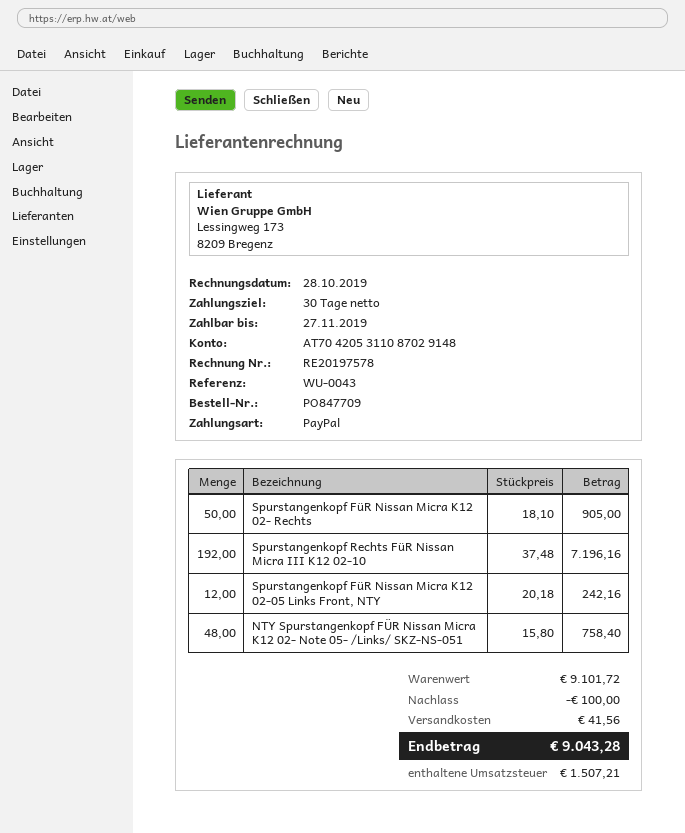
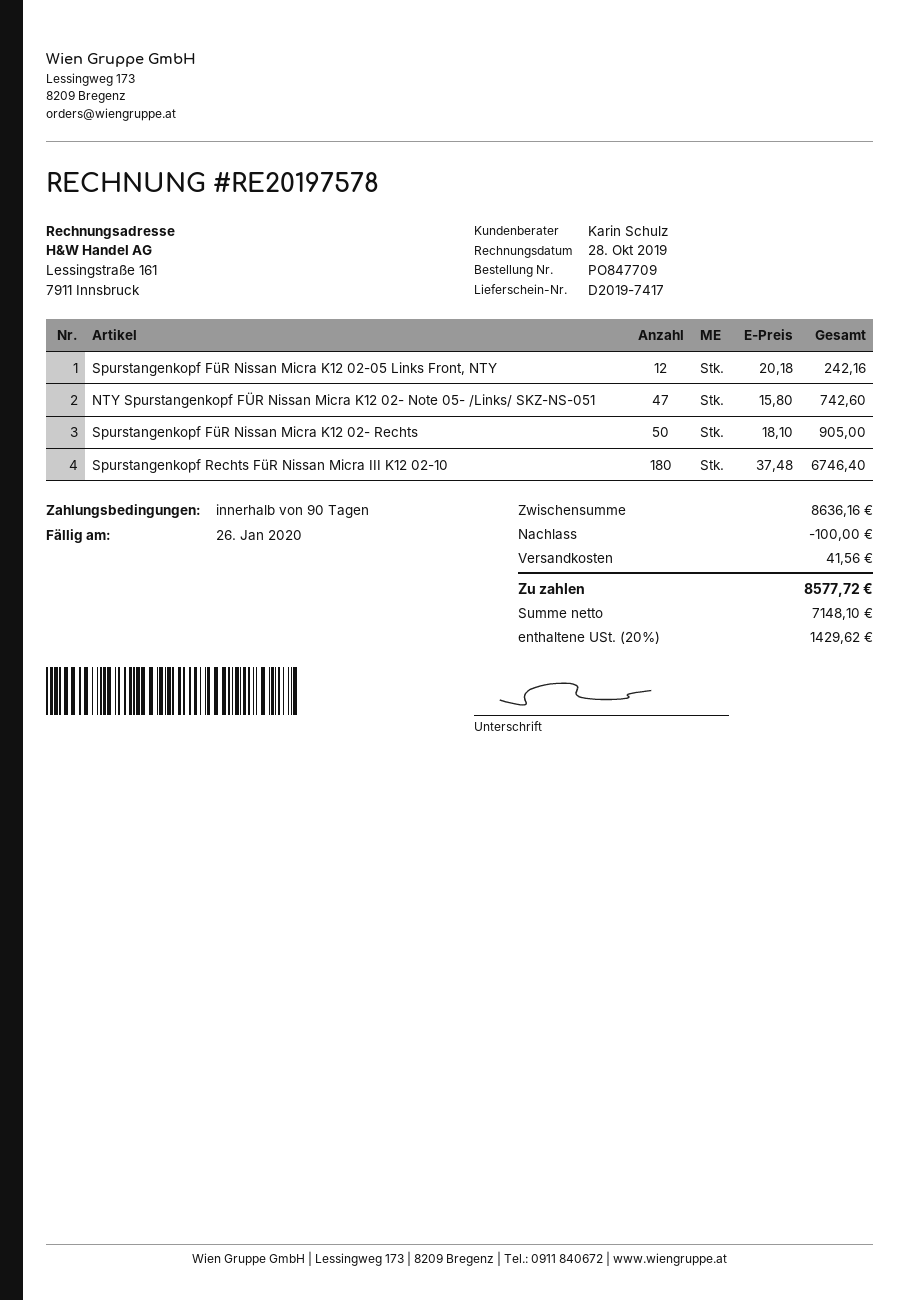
payment terms: 30 days -> 90 days
due date: 2019-11-27 -> 2020-01-26
Spurstangenkopf Rechts FüR Nissan Micra III K12 02-10: 192 x 37.48 = 7196.16 -> 180 x 37.48 = 6746.40
NTY Spurstangenkopf FÜR Nissan Micra K12 02- Note 05- /Links/ SKZ-NS-051: 48 x 15.80 = 758.40 -> 47 x 15.80 = 742.60
subtotal: 9101.72 -> 8636.16
tax: 1507.21 -> 1429.62
total: 9043.28 -> 8577.72

